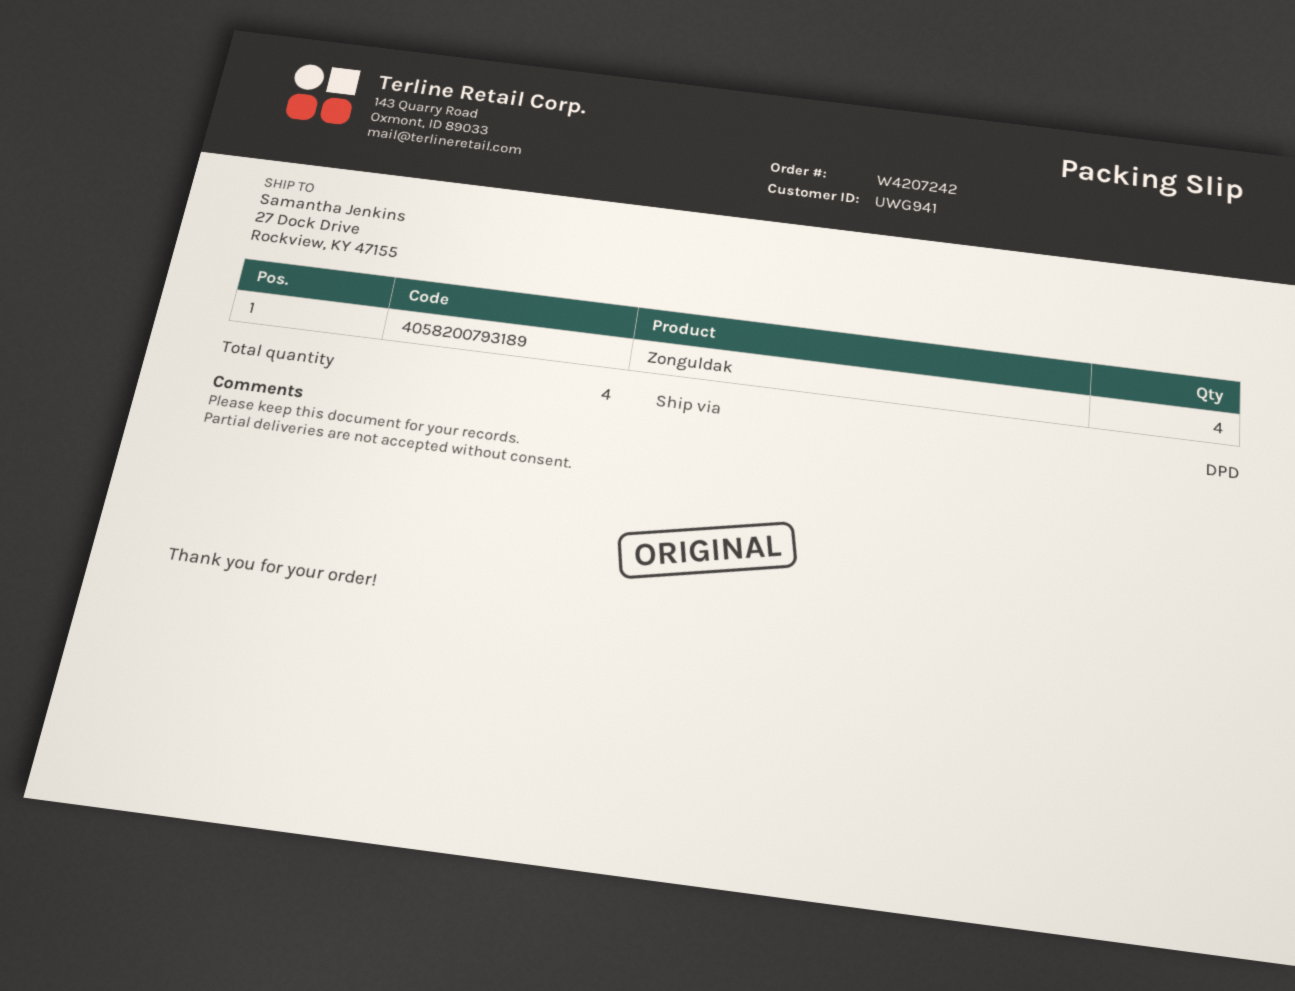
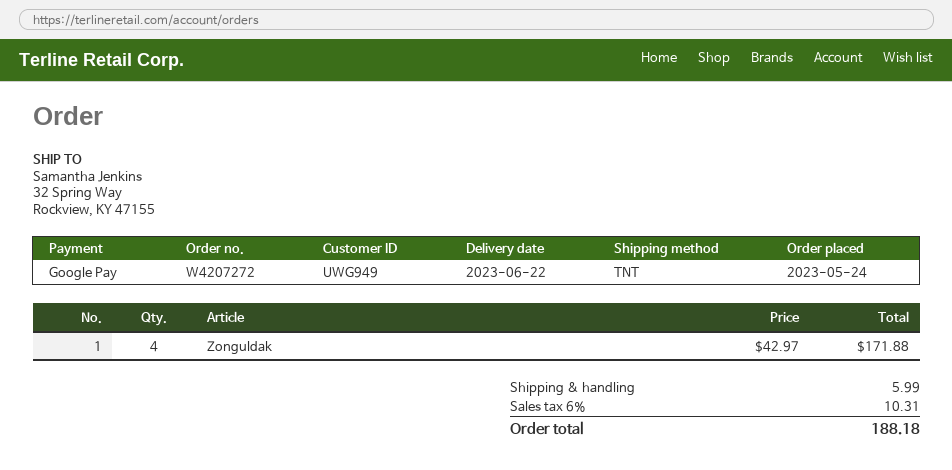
order number: W4207242 -> W4207272
customer number: UWG941 -> UWG949
shipping method: DPD -> TNT
ship to: 27 Dock Drive, Rockview, KY 47155 -> 32 Spring Way, Rockview, KY 47155

